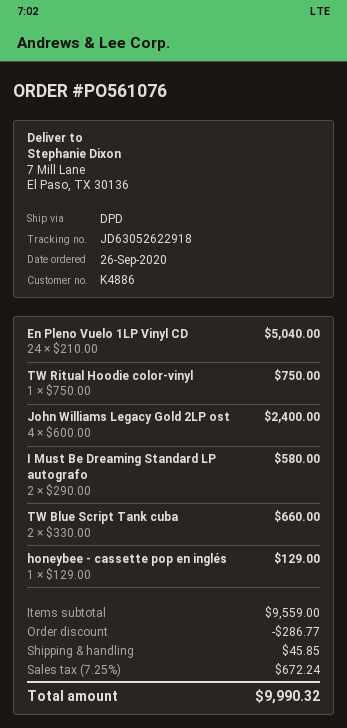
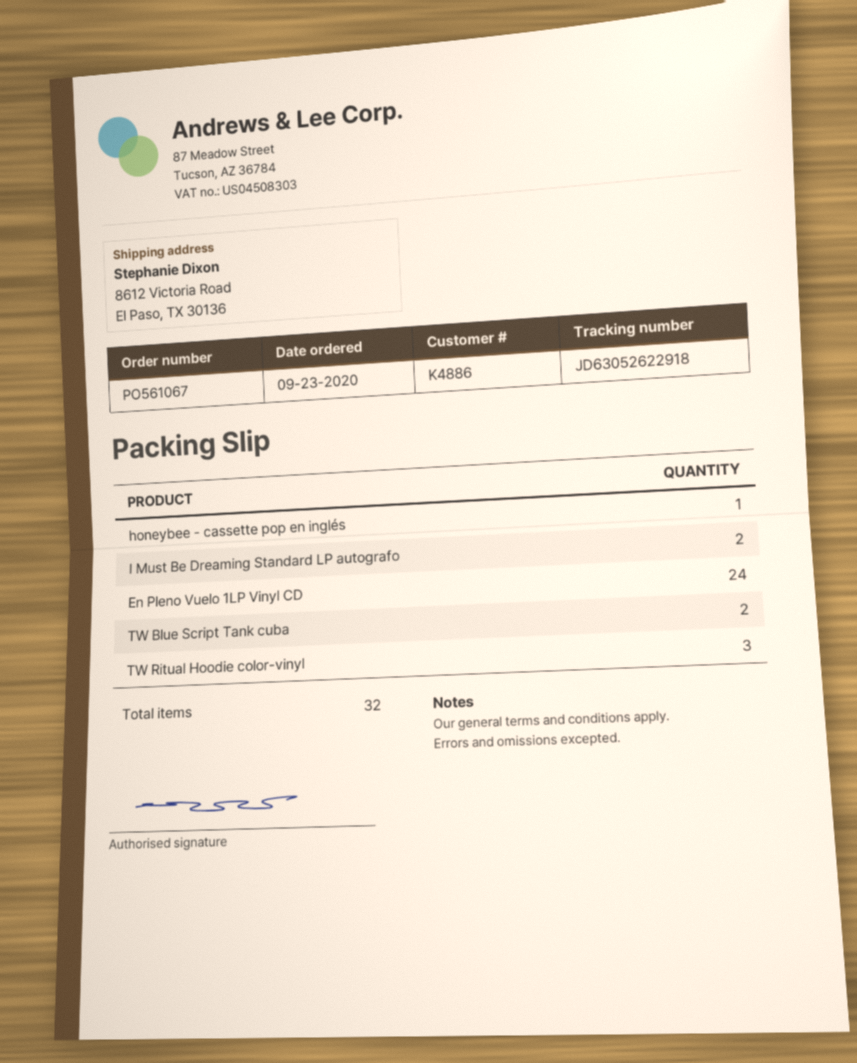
order number: PO561076 -> PO561067
order date: 2020-09-26 -> 2020-09-23
ship to: 7 Mill Lane, El Paso, TX 30136 -> 8612 Victoria Road, El Paso, TX 30136
TW Ritual Hoodie color-vinyl: 1 -> 3
John Williams Legacy Gold 2LP ost: 4 -> none

